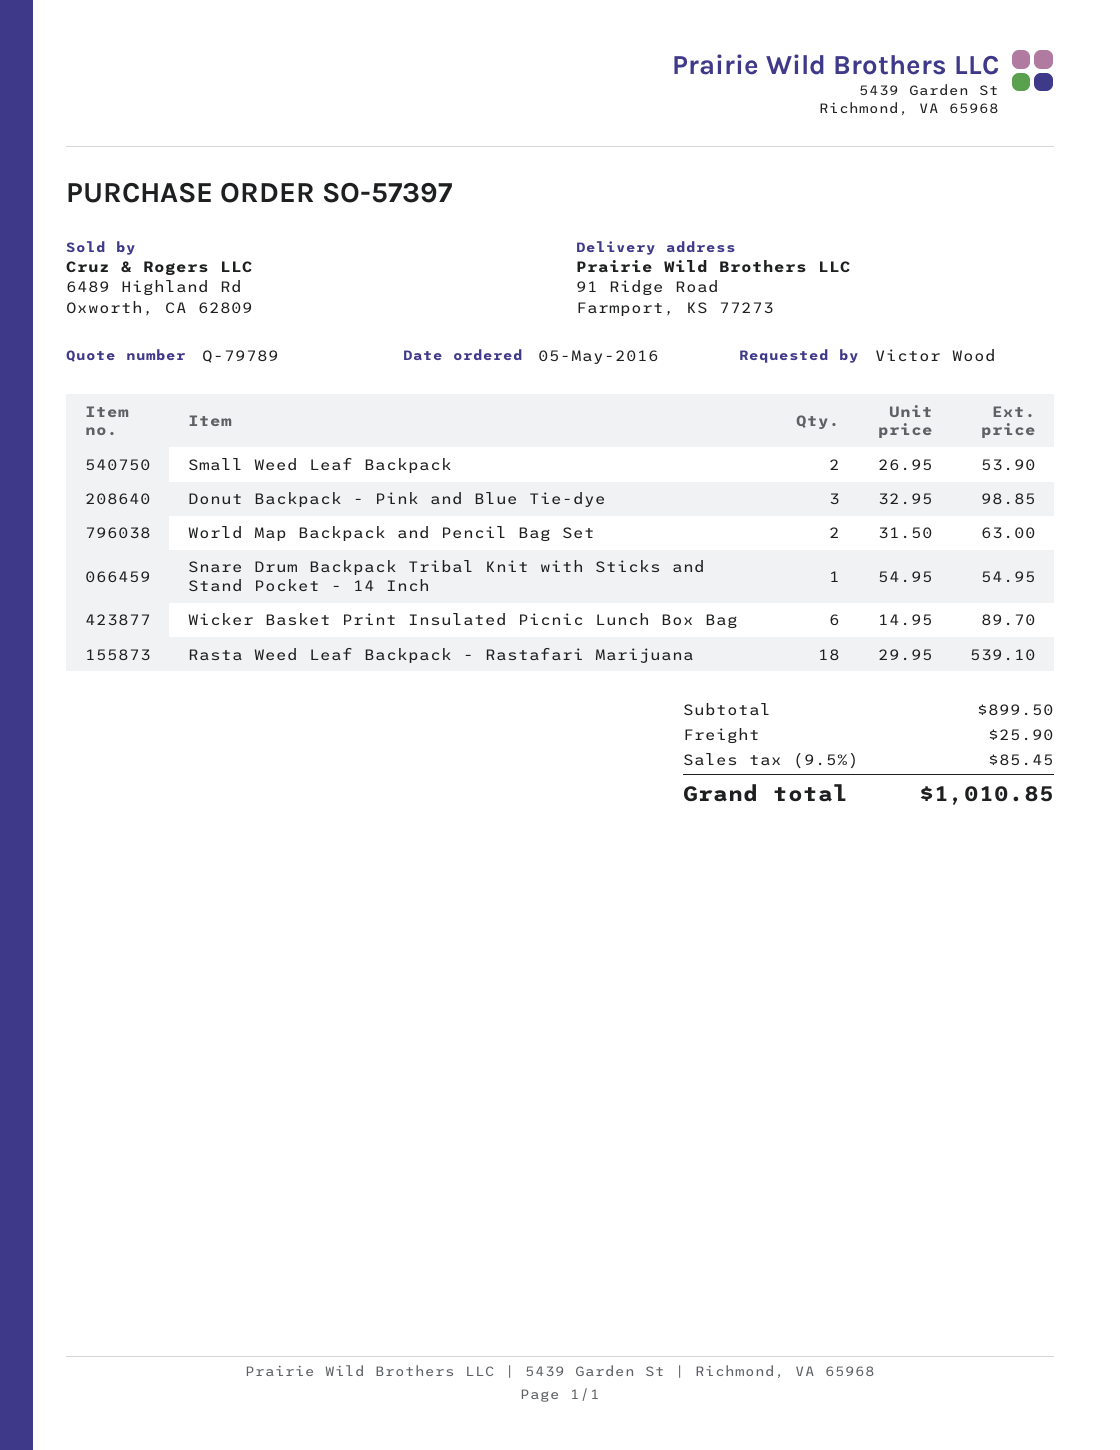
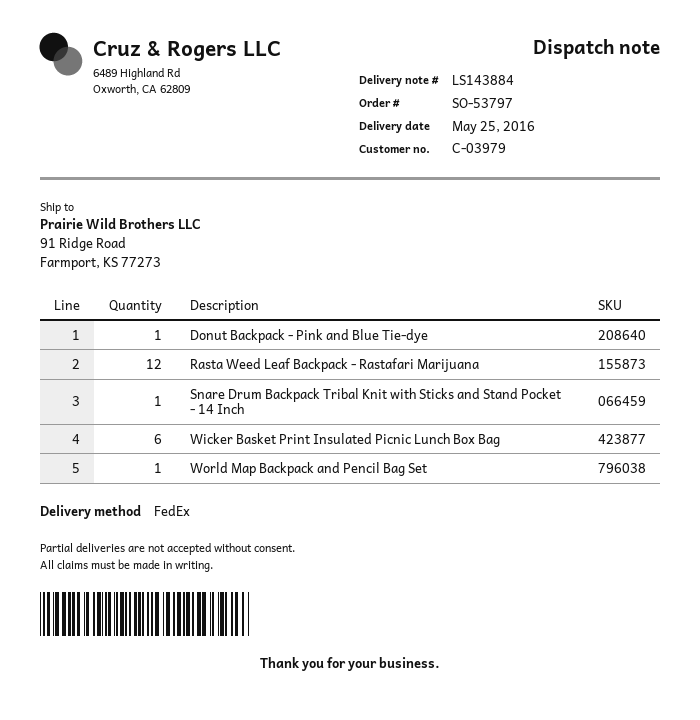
order number: SO-57397 -> SO-53797
Small Weed Leaf Backpack: 2 -> none
Donut Backpack - Pink and Blue Tie-dye: 3 -> 1
World Map Backpack and Pencil Bag Set: 2 -> 1
Rasta Weed Leaf Backpack - Rastafari Marijuana: 18 -> 12

